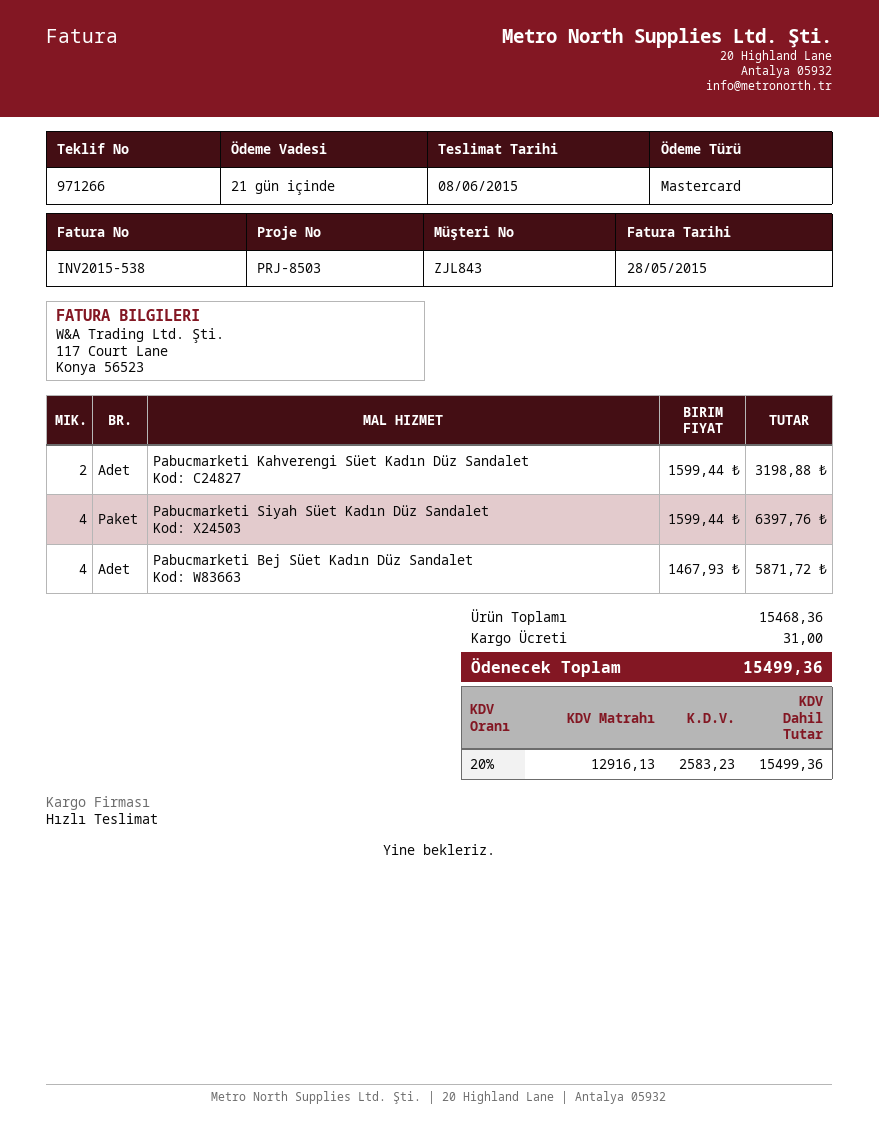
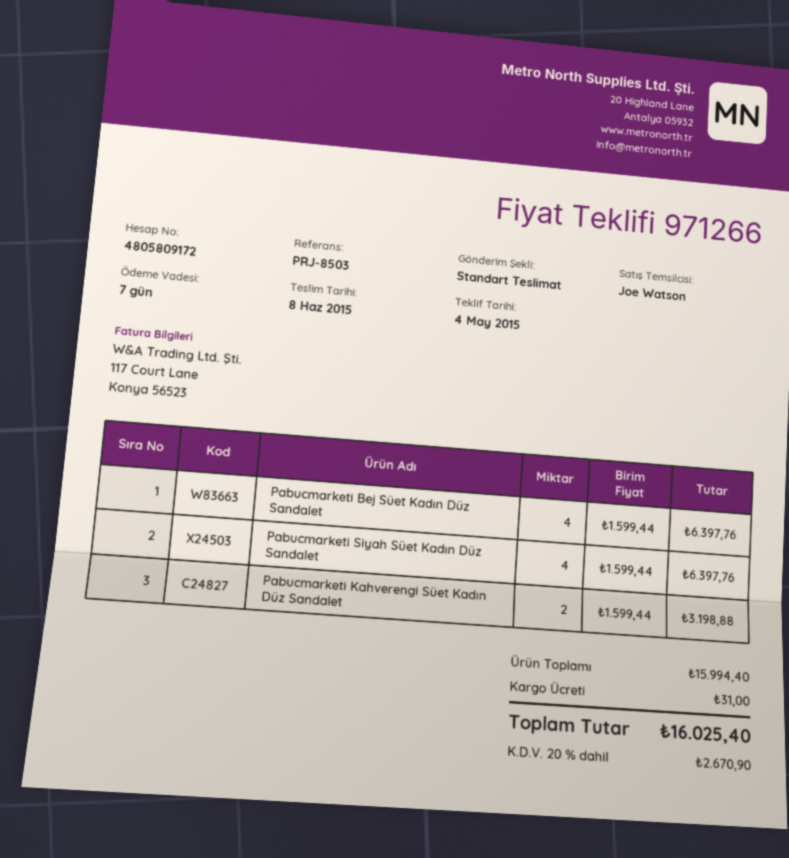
payment terms: 21 days -> 7 days
shipping method: express -> standard
Pabucmarketi Bej Süet Kadın Düz Sandalet: 4 x 1467.93 = 5871.72 -> 4 x 1599.44 = 6397.76
subtotal: 15468.36 -> 15994.40
tax: 20% = 2583.23 -> 20% = 2670.90
total: 15499.36 -> 16025.40

